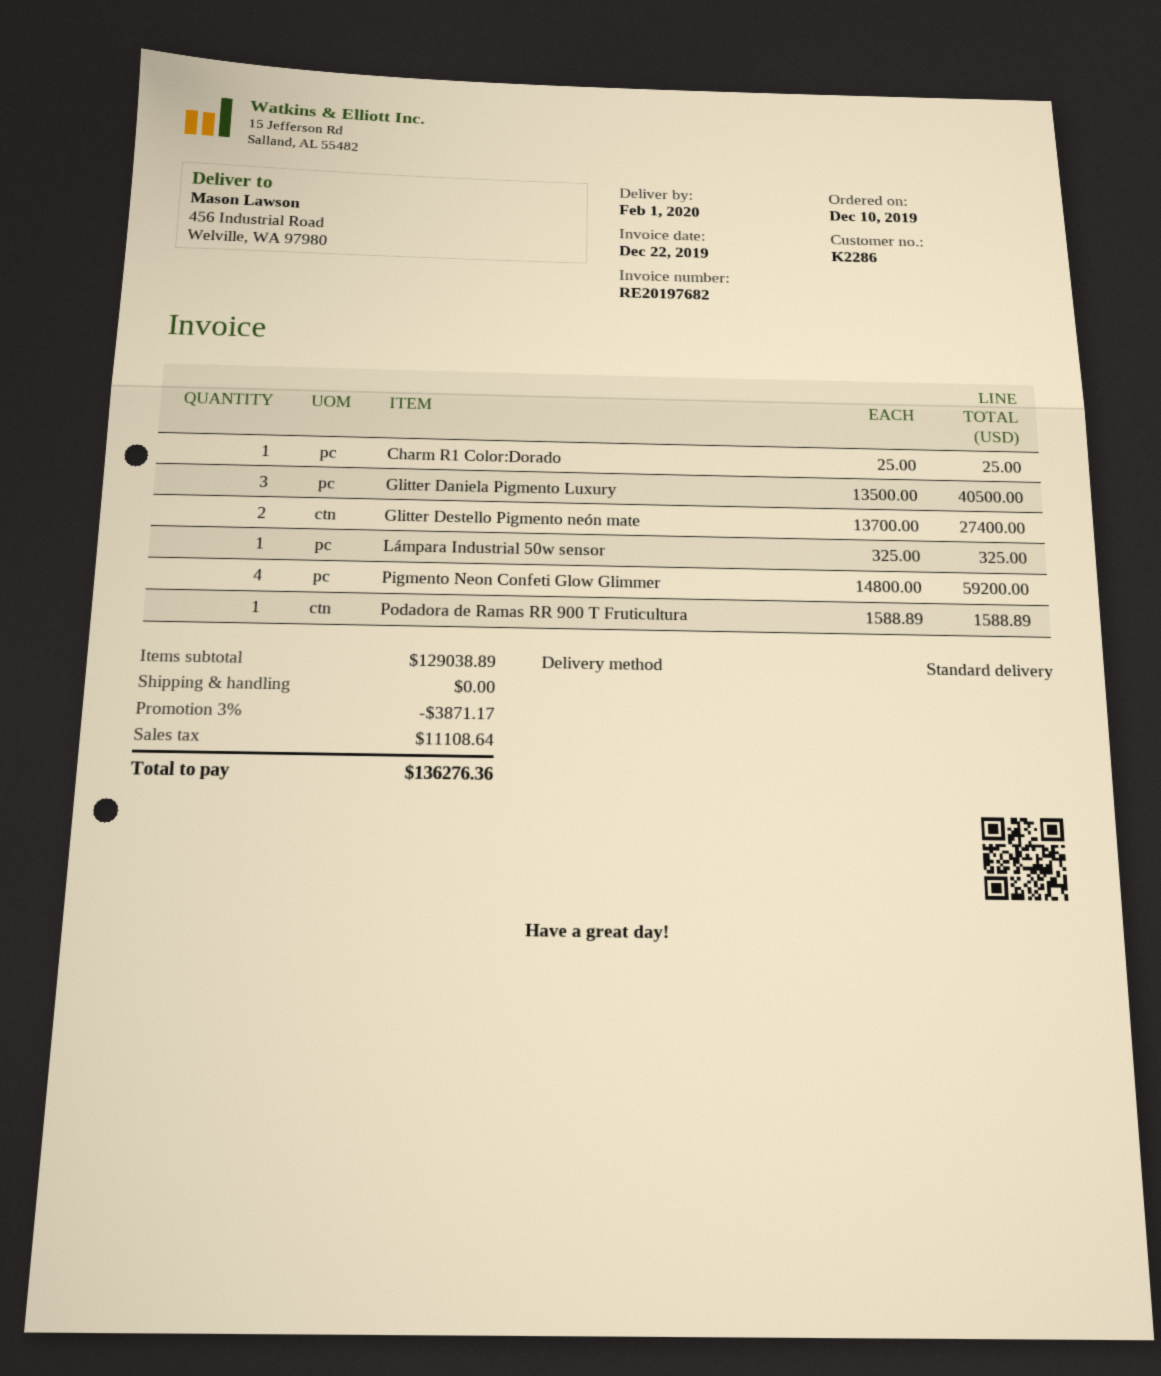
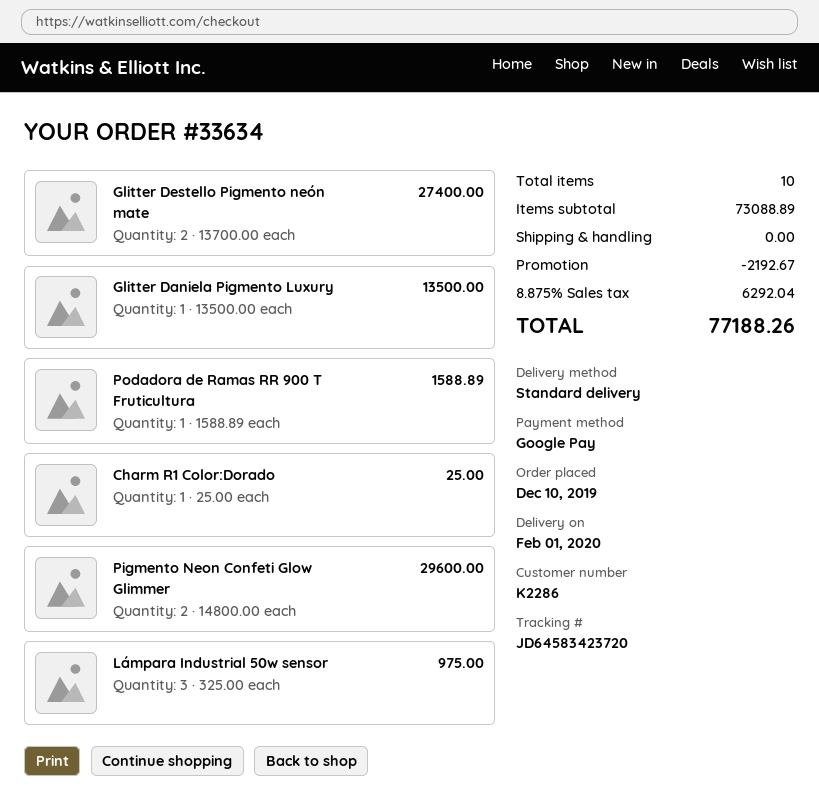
Glitter Daniela Pigmento Luxury: 3 x 13500.00 = 40500.00 -> 1 x 13500.00 = 13500.00
Lámpara Industrial 50w sensor: 1 x 325.00 = 325.00 -> 3 x 325.00 = 975.00
Pigmento Neon Confeti Glow Glimmer: 4 x 14800.00 = 59200.00 -> 2 x 14800.00 = 29600.00
subtotal: 129038.89 -> 73088.89
discount: 3871.17 -> 2192.67
tax: 11108.64 -> 6292.04
total: 136276.36 -> 77188.26

